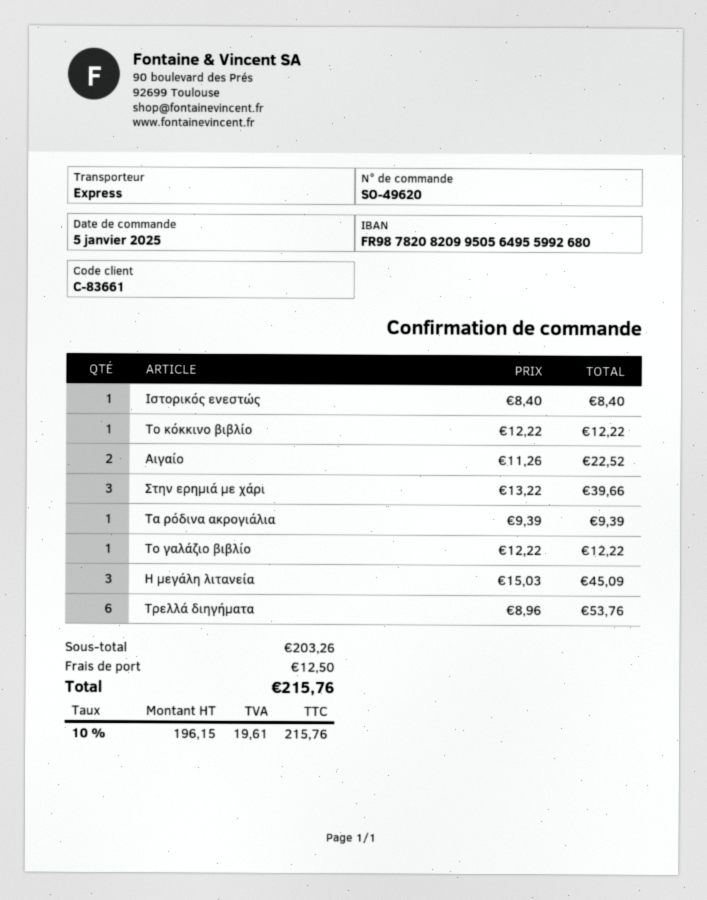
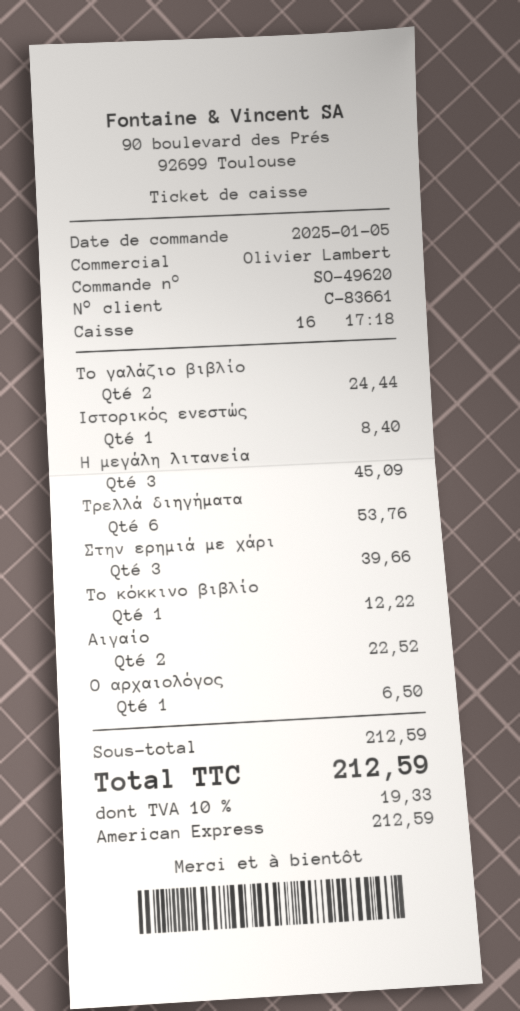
Τα ρόδινα ακρογιάλια: 1 for 9.39 -> none
Το γαλάζιο βιβλίο: 1 for 12.22 -> 2 for 24.44
Ο αρχαιολόγος: none -> 1 for 6.50
subtotal: 203.26 -> 212.59
shipping: 12.50 -> none
tax: 10% = 19.61 -> 10% = 19.33
total: 215.76 -> 212.59

